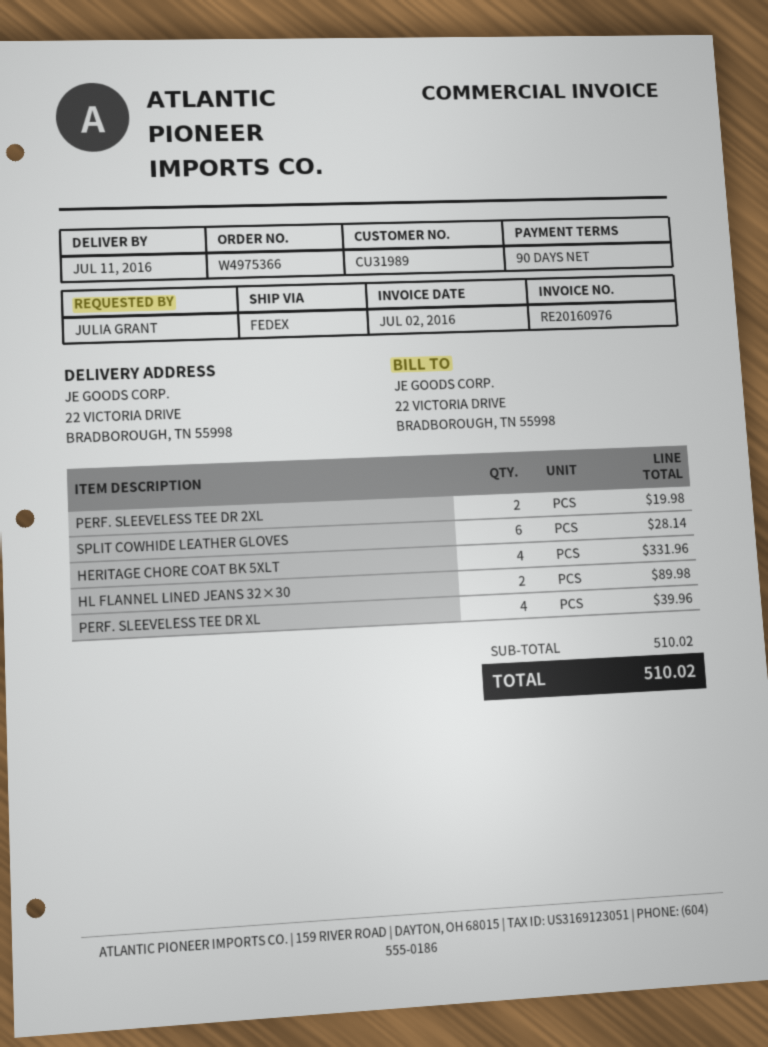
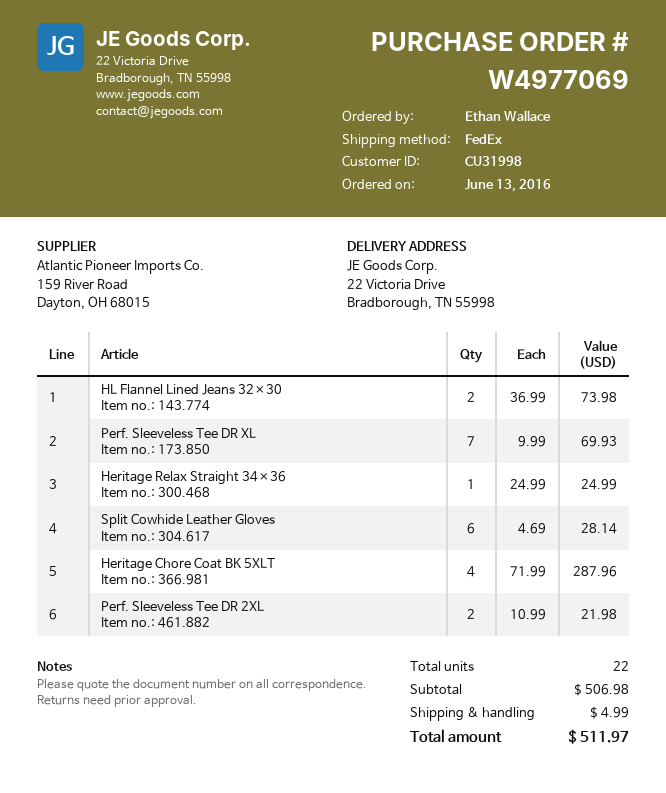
order number: W4975366 -> W4977069
customer number: CU31989 -> CU31998
ordered by: JULIA GRANT -> Ethan Wallace
PERF. SLEEVELESS TEE DR 2XL: 2 for 19.98 -> 2 for 21.98
HERITAGE CHORE COAT BK 5XLT: 4 for 331.96 -> 4 for 287.96
HL FLANNEL LINED JEANS 32×30: 2 for 89.98 -> 2 for 73.98
PERF. SLEEVELESS TEE DR XL: 4 for 39.96 -> 7 for 69.93
Heritage Relax Straight 34×36: none -> 1 for 24.99
subtotal: 510.02 -> 506.98
shipping: none -> 4.99
total: 510.02 -> 511.97

